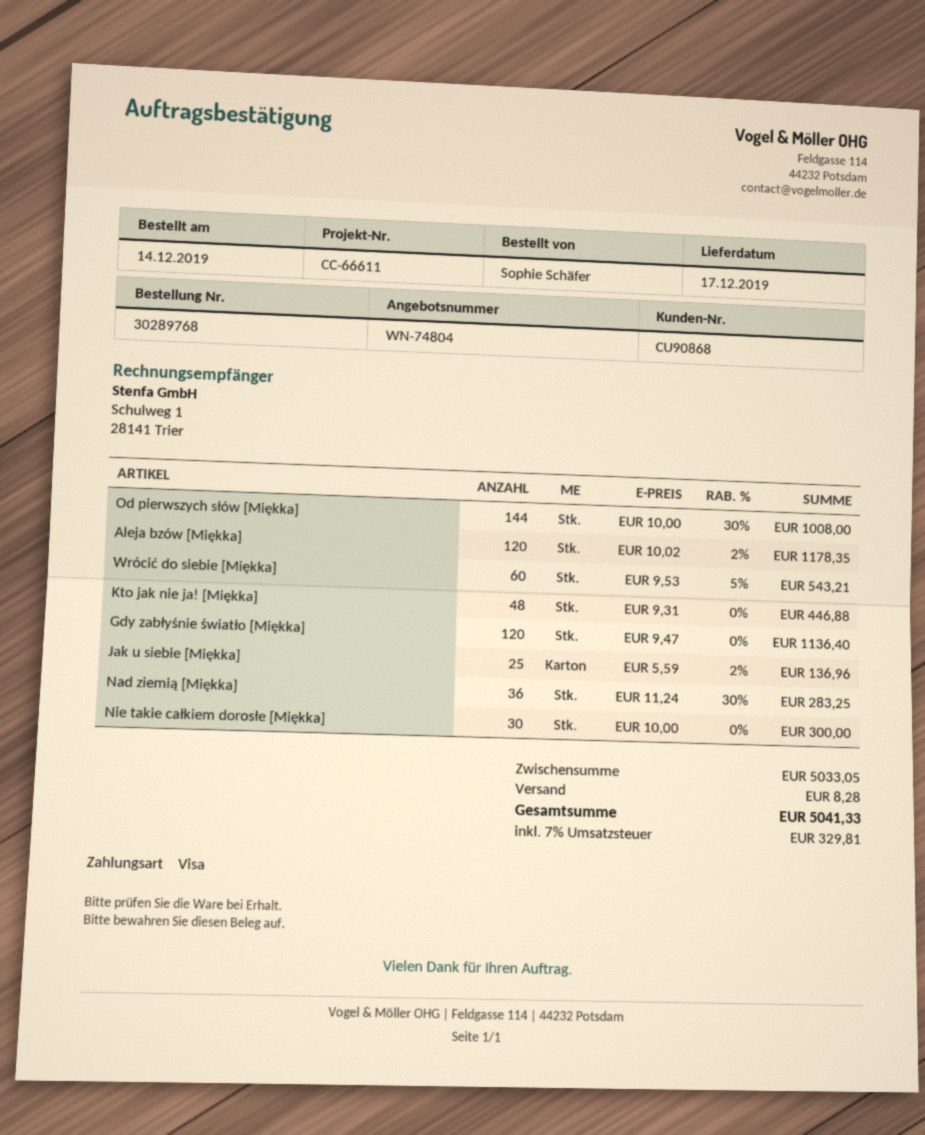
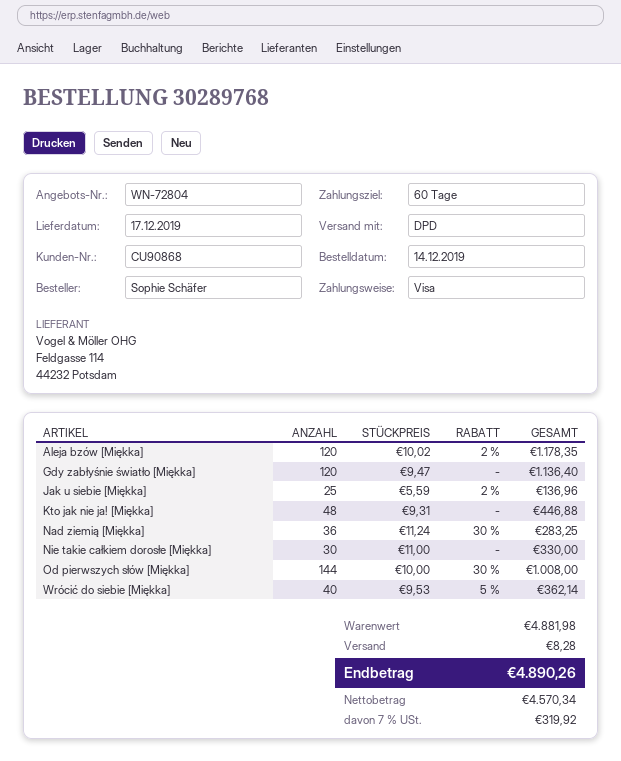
quote number: WN-74804 -> WN-72804
Wrócić do siebie [Miękka]: 60 x 9.53 - 5% = 543.21 -> 40 x 9.53 - 5% = 362.14
Nie takie całkiem dorosłe [Miękka]: 30 x 10.00 = 300.00 -> 30 x 11.00 = 330.00
subtotal: 5033.05 -> 4881.98
tax: 7% = 329.81 -> 7% = 319.92
total: 5041.33 -> 4890.26

